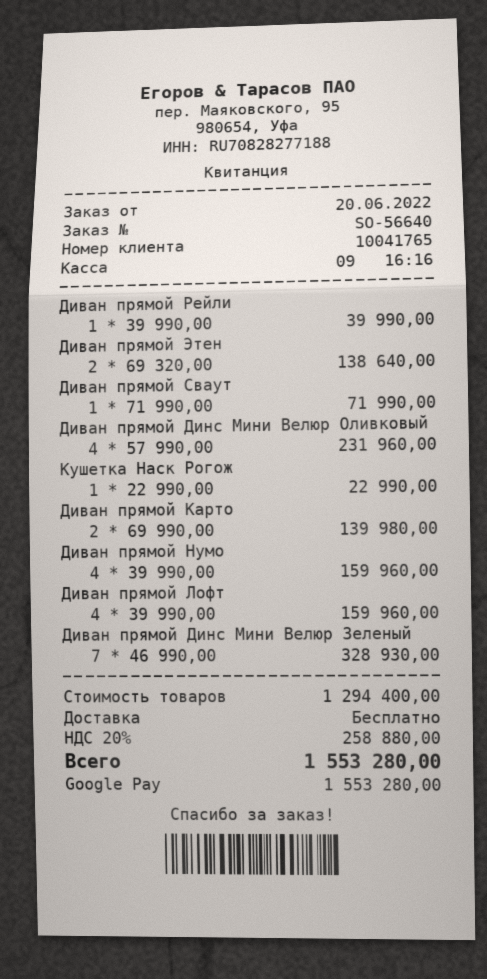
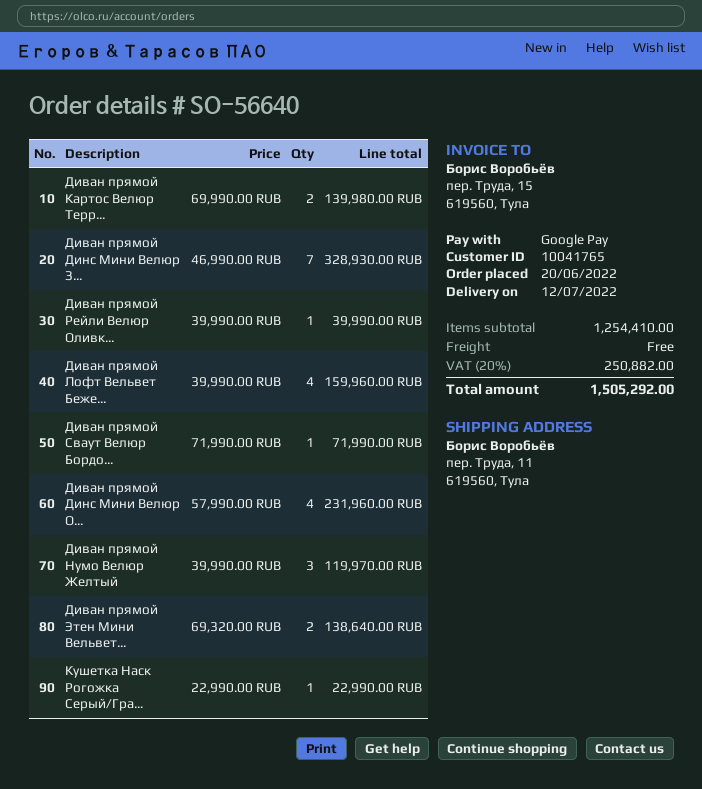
Диван прямой Нумо: 4 x 39990.00 = 159960.00 -> 3 x 39990.00 = 119970.00
subtotal: 1294400.00 -> 1254410.00
tax: 20% = 258880.00 -> 20% = 250882.00
total: 1553280.00 -> 1505292.00

